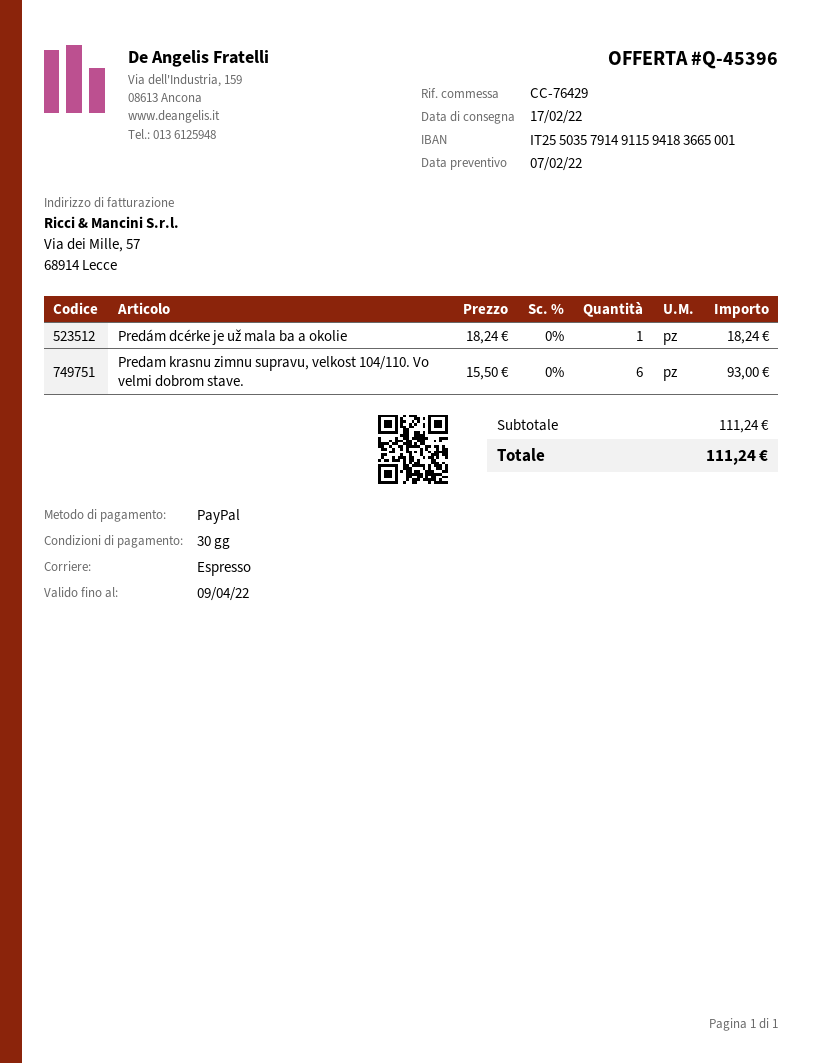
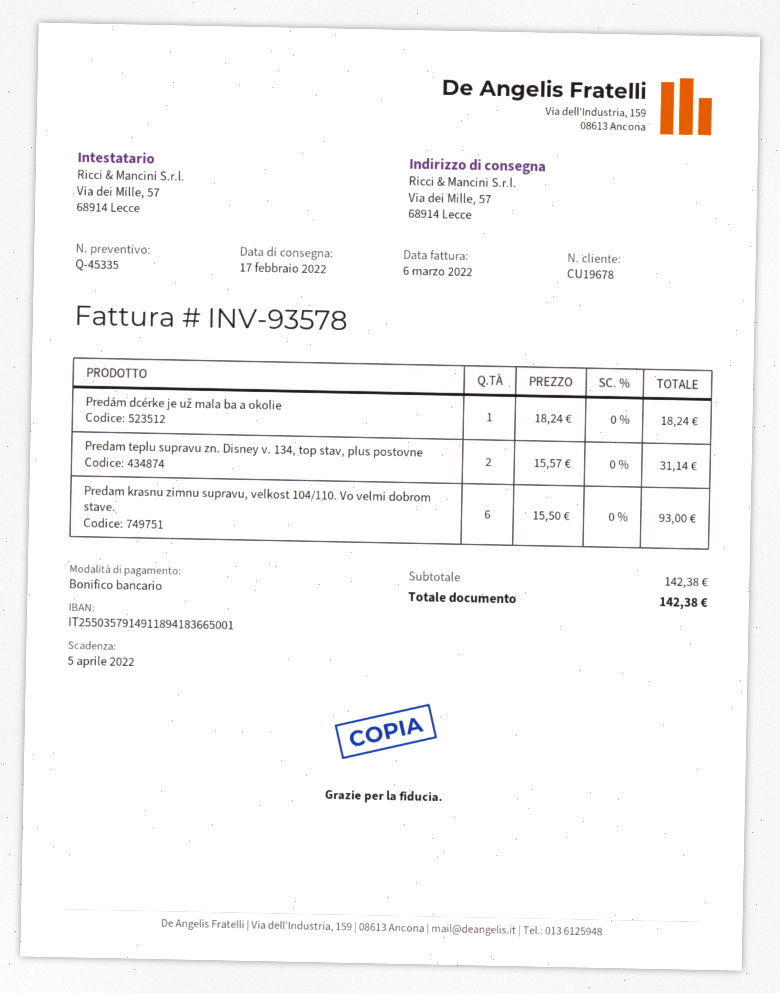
quote number: Q-45396 -> Q-45335
payment method: PayPal -> bank transfer
bank account: IT2550357914911594183665001 -> IT2550357914911894183665001
Predam teplu supravu zn. Disney v. 134, top stav, plus postovne: none -> 2 x 15.57 = 31.14
subtotal: 111.24 -> 142.38
total: 111.24 -> 142.38

